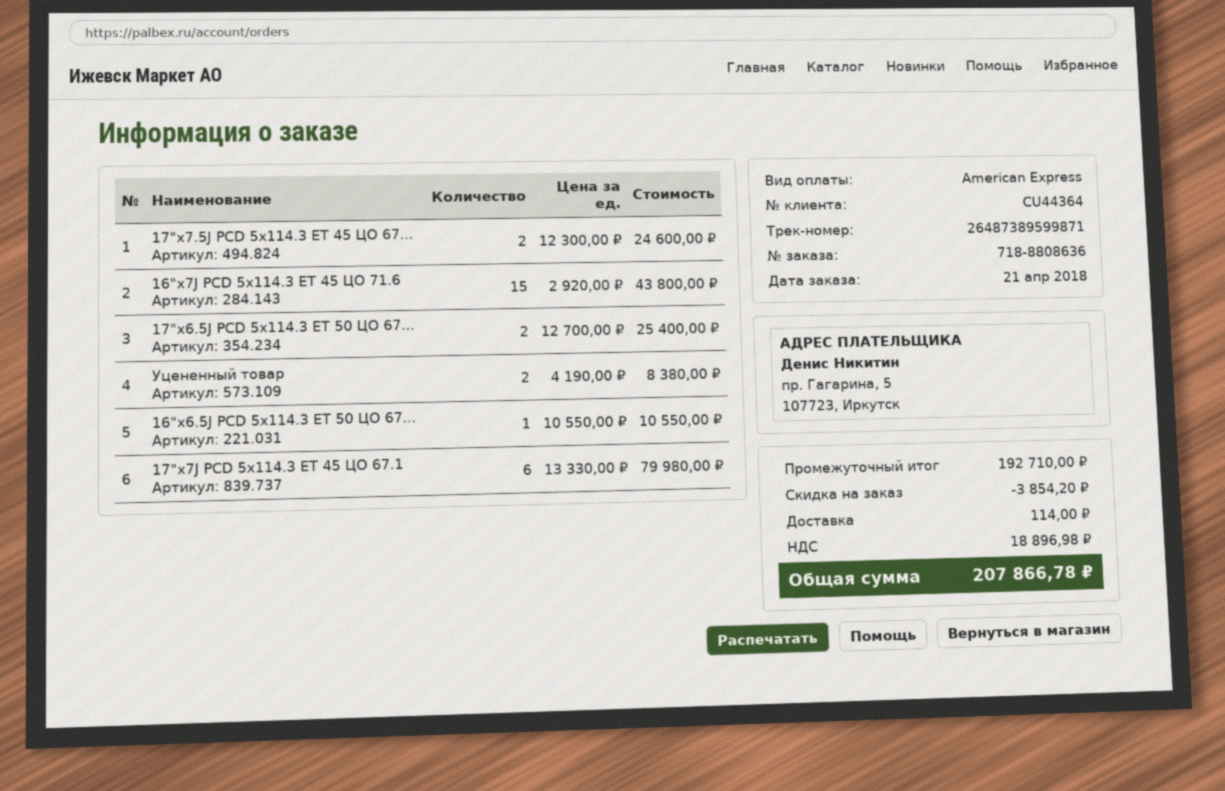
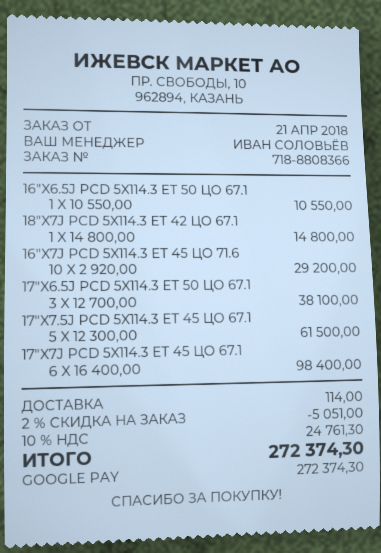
order number: 718-8808636 -> 718-8808366
payment method: American Express -> Google Pay
17"x7.5J PCD 5x114.3 ЕТ 45 ЦО 67...: 2 x 12300.00 = 24600.00 -> 5 x 12300.00 = 61500.00
16"x7J PCD 5x114.3 ЕТ 45 ЦО 71.6: 15 x 2920.00 = 43800.00 -> 10 x 2920.00 = 29200.00
17"x6.5J PCD 5x114.3 ЕТ 50 ЦО 67...: 2 x 12700.00 = 25400.00 -> 3 x 12700.00 = 38100.00
Уцененный товар: 2 x 4190.00 = 8380.00 -> none
17"x7J PCD 5x114.3 ЕТ 45 ЦО 67.1: 6 x 13330.00 = 79980.00 -> 6 x 16400.00 = 98400.00
18"X7J PCD 5X114.3 ЕТ 42 ЦО 67.1: none -> 1 x 14800.00 = 14800.00
discount: 3854.20 -> 5051.00
tax: 18896.98 -> 24761.30
total: 207866.78 -> 272374.30

